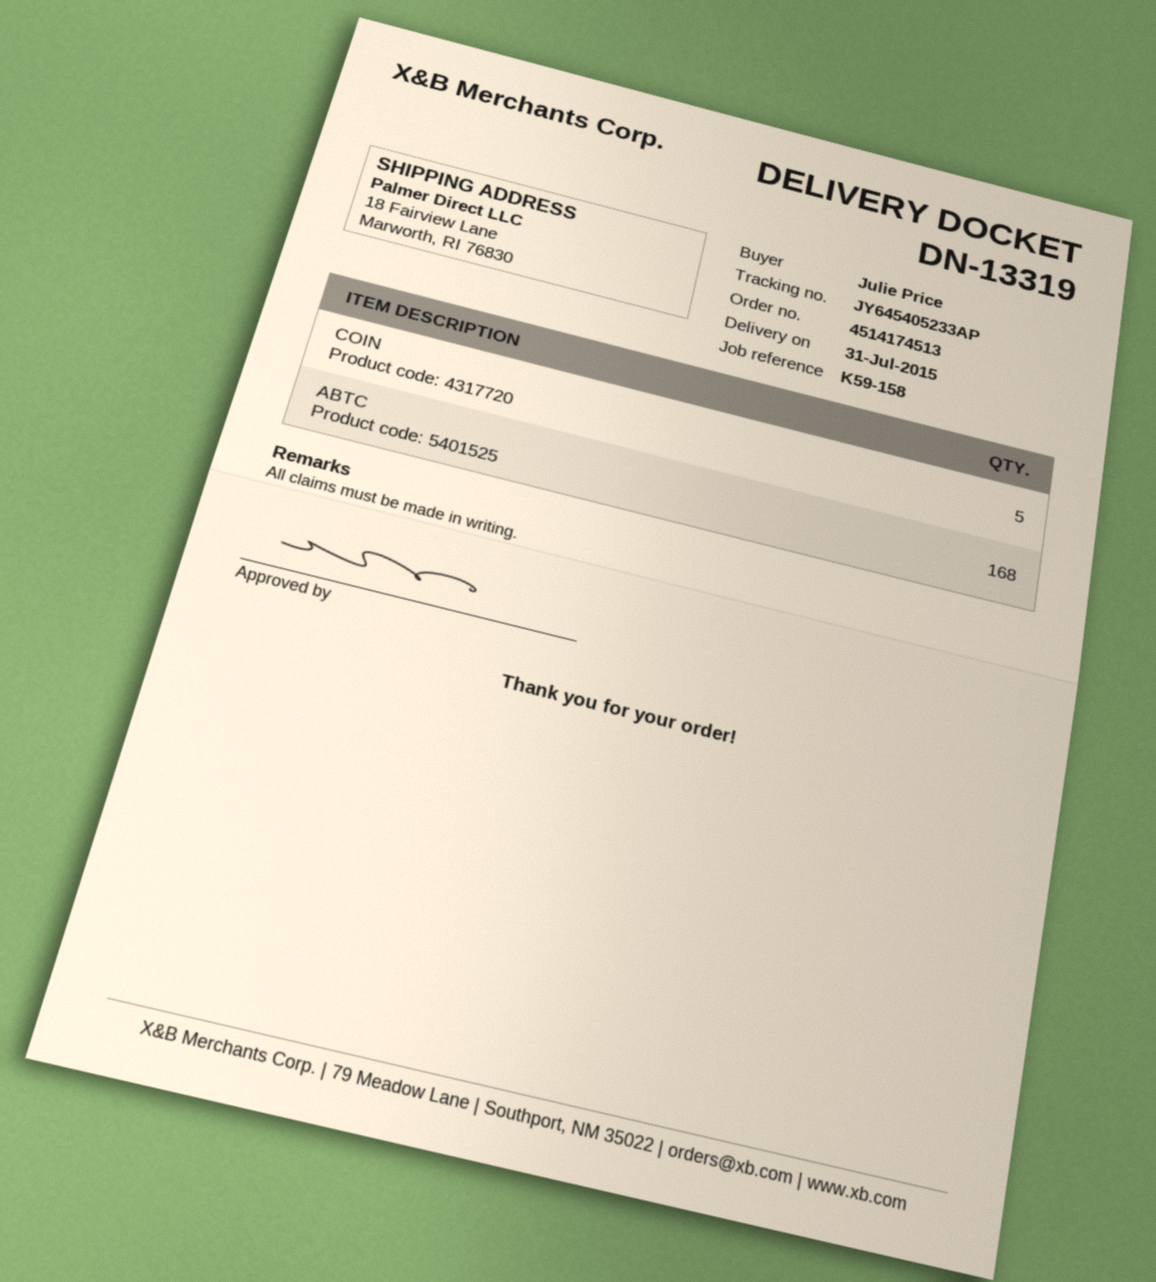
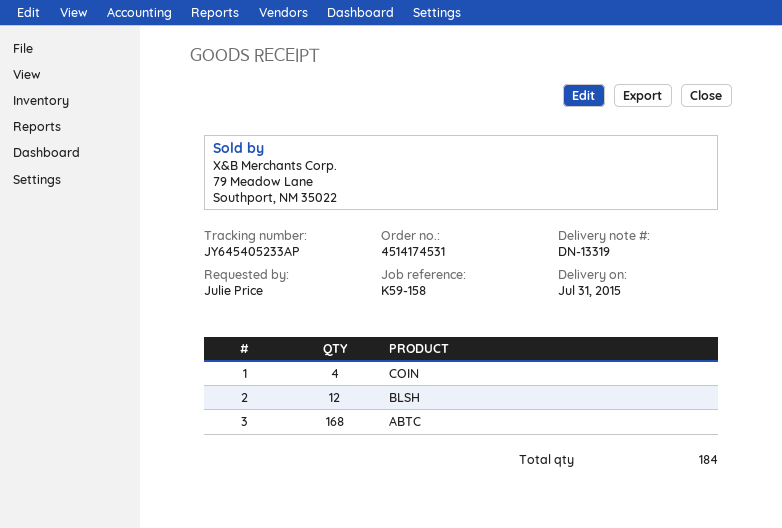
order number: 4514174513 -> 4514174531
COIN: 5 -> 4
BLSH: none -> 12

